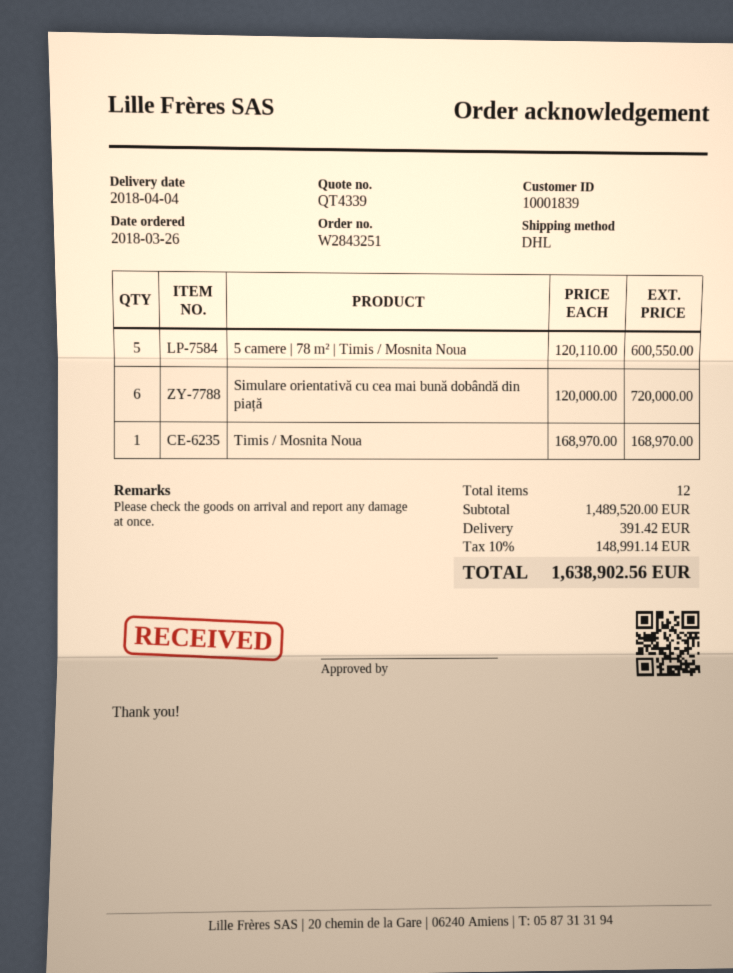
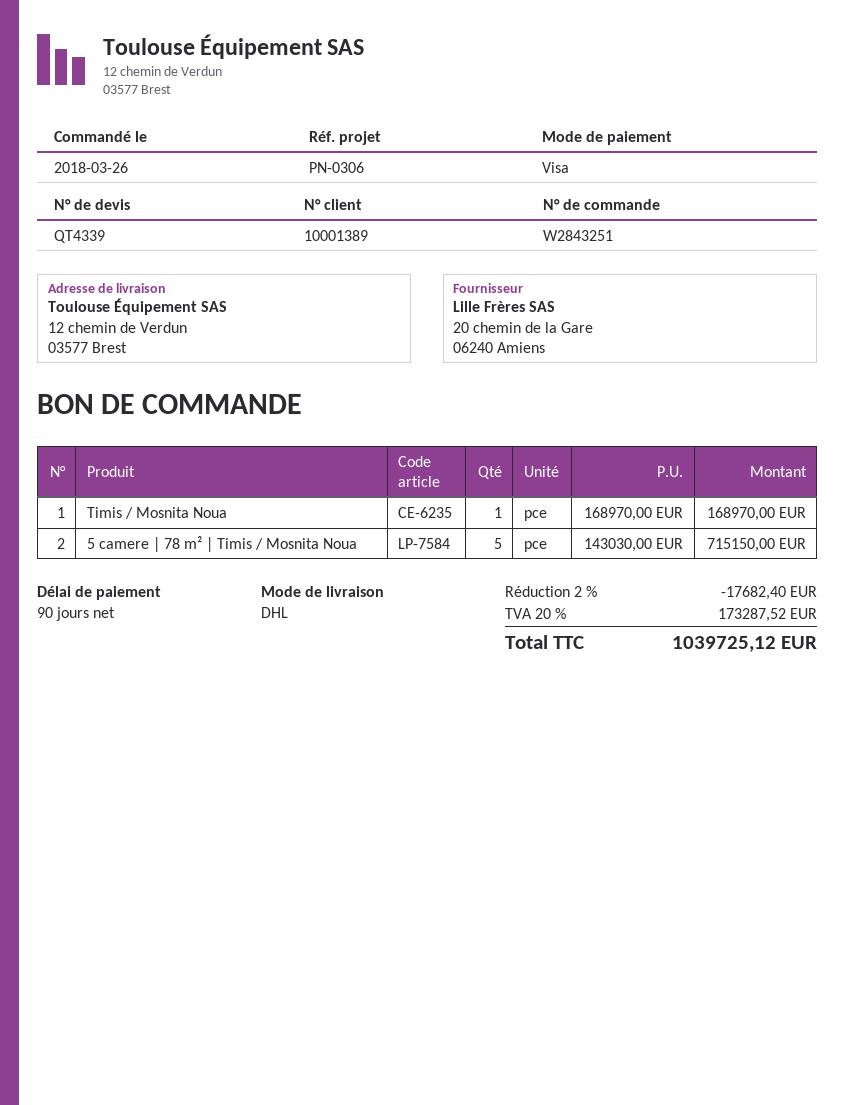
customer number: 10001839 -> 10001389
5 camere | 78 m² | Timis / Mosnita Noua: 5 x 120110.00 = 600550.00 -> 5 x 143030.00 = 715150.00
Simulare orientativă cu cea mai bună dobândă din piață: 6 x 120000.00 = 720000.00 -> none
discount: none -> 2% = 17682.40
shipping: 391.42 -> none
tax: 10% = 148991.14 -> 20% = 173287.52
total: 1638902.56 -> 1039725.12

